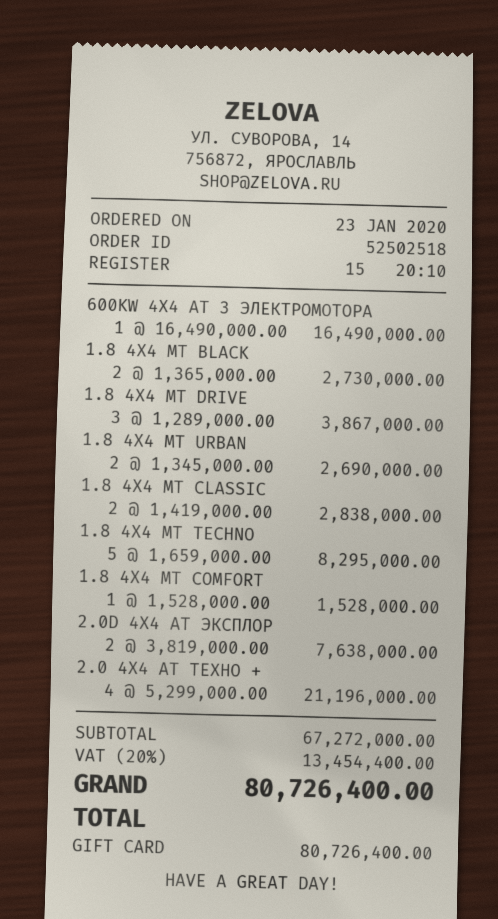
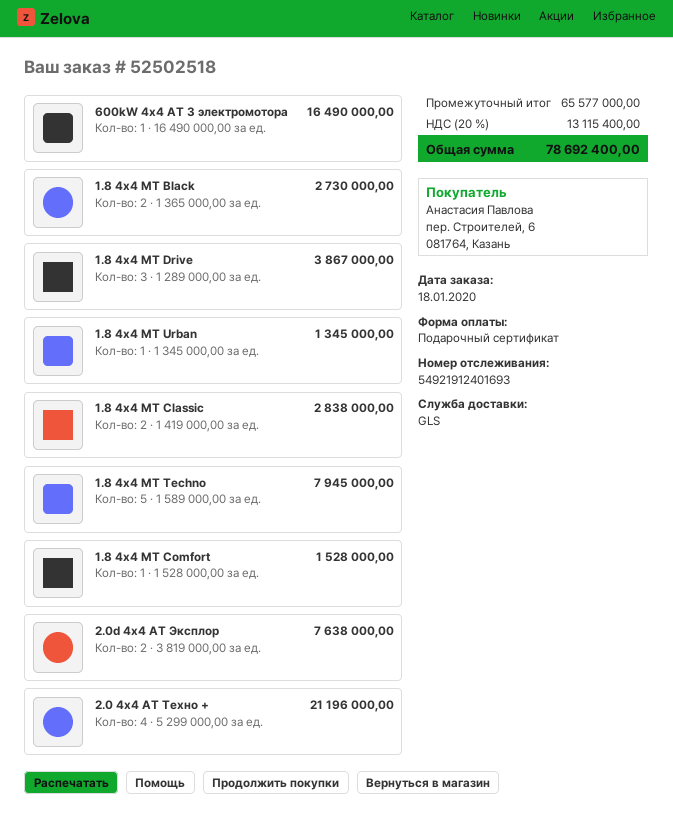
order date: 2020-01-23 -> 2020-01-18
1.8 4X4 MT URBAN: 2 x 1345000.00 = 2690000.00 -> 1 x 1345000.00 = 1345000.00
1.8 4X4 MT TECHNO: 5 x 1659000.00 = 8295000.00 -> 5 x 1589000.00 = 7945000.00
subtotal: 67272000.00 -> 65577000.00
tax: 20% = 13454400.00 -> 20% = 13115400.00
total: 80726400.00 -> 78692400.00

